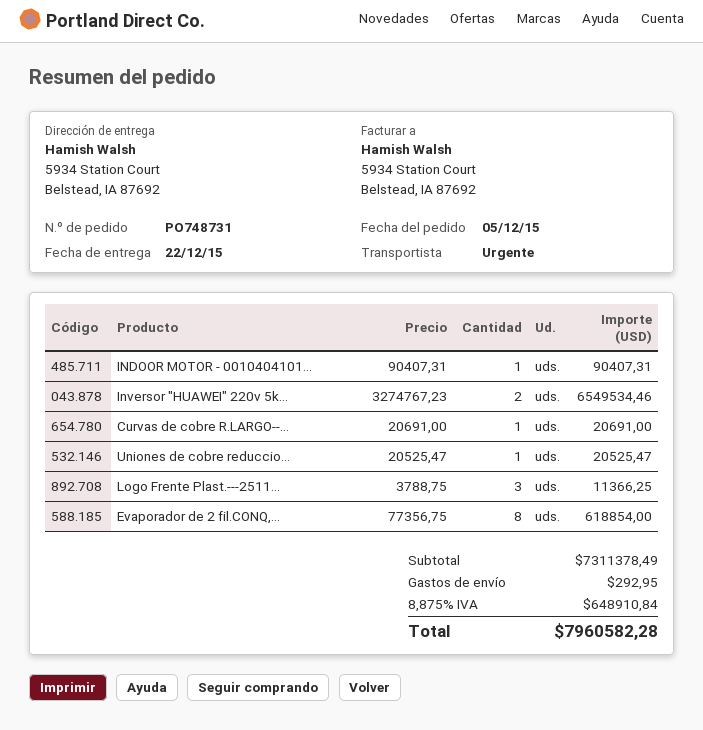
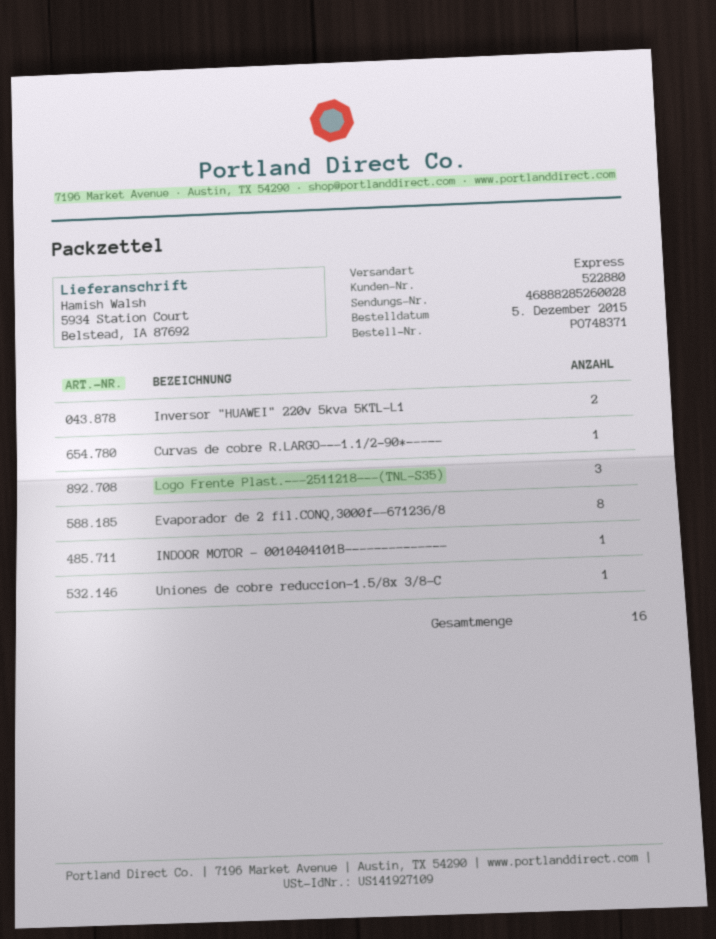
order number: PO748731 -> PO748371

